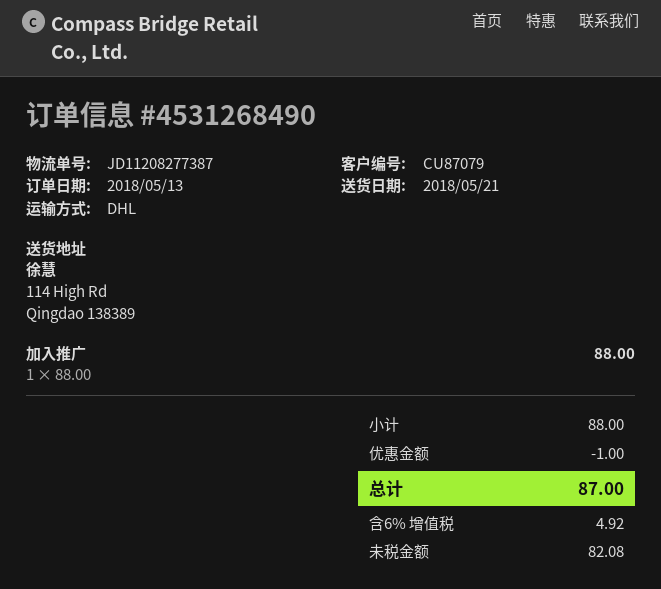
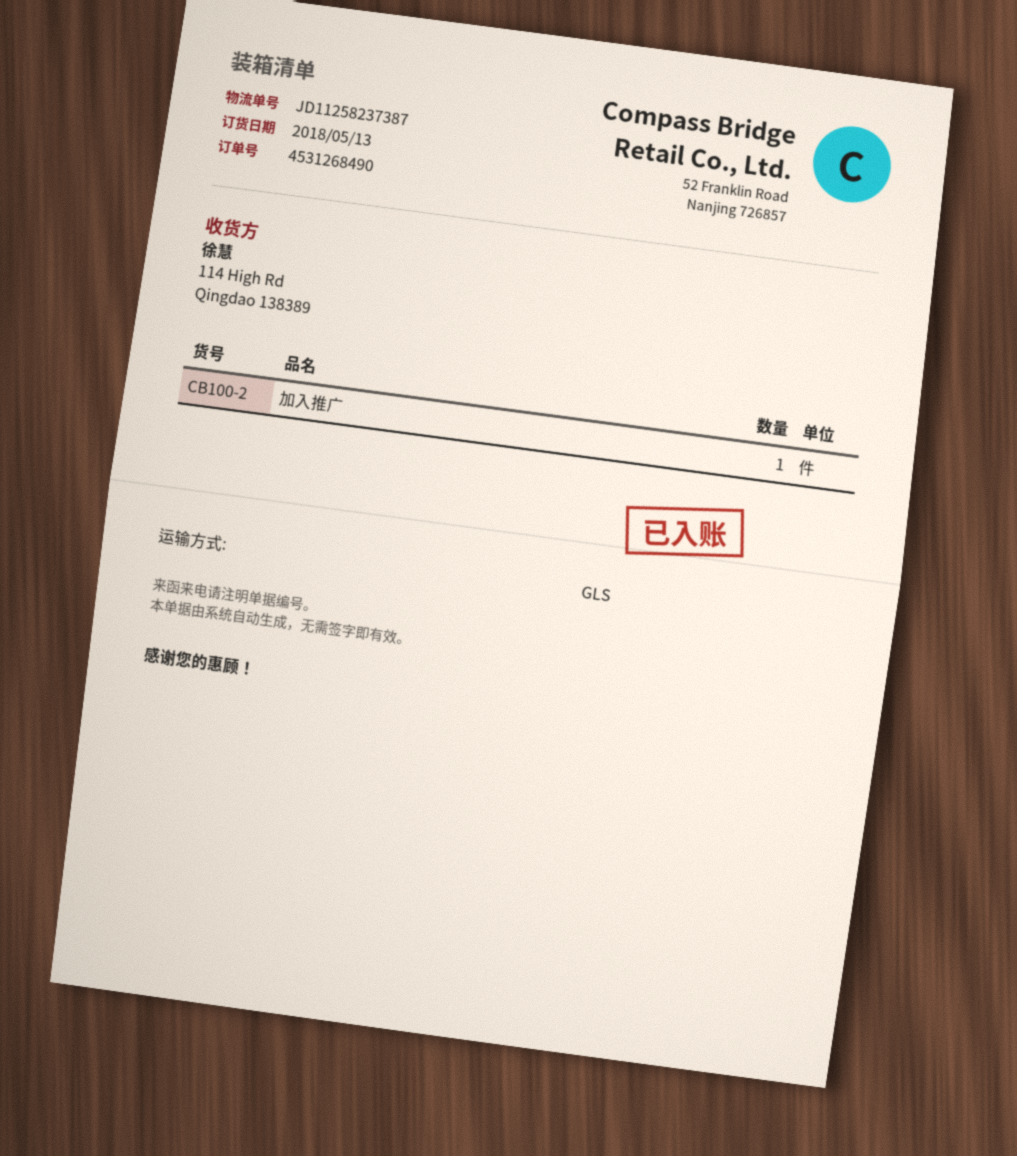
shipping method: DHL -> GLS
tracking number: JD11208277387 -> JD11258237387

